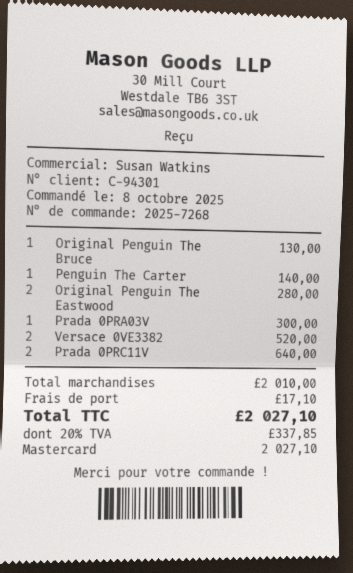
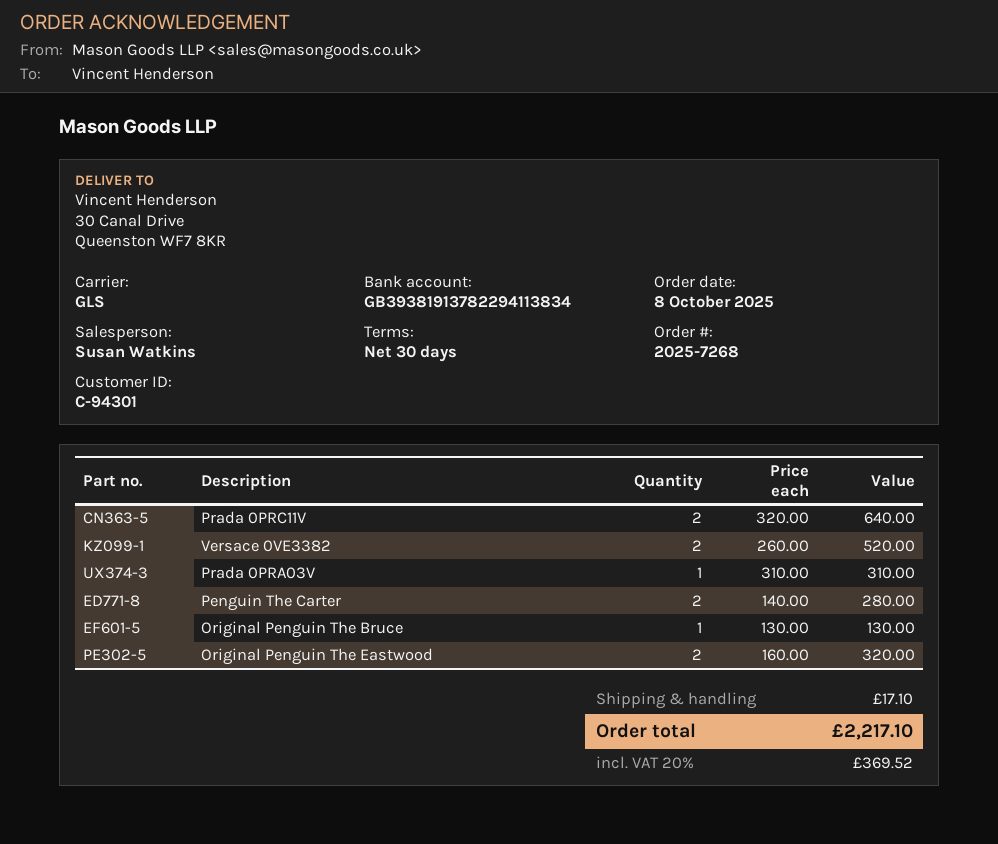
Penguin The Carter: 1 for 140.00 -> 2 for 280.00
Original Penguin The Eastwood: 2 for 280.00 -> 2 for 320.00
Prada 0PRA03V: 1 for 300.00 -> 1 for 310.00
tax: 20% = 337.85 -> 20% = 369.52
total: 2027.10 -> 2217.10

